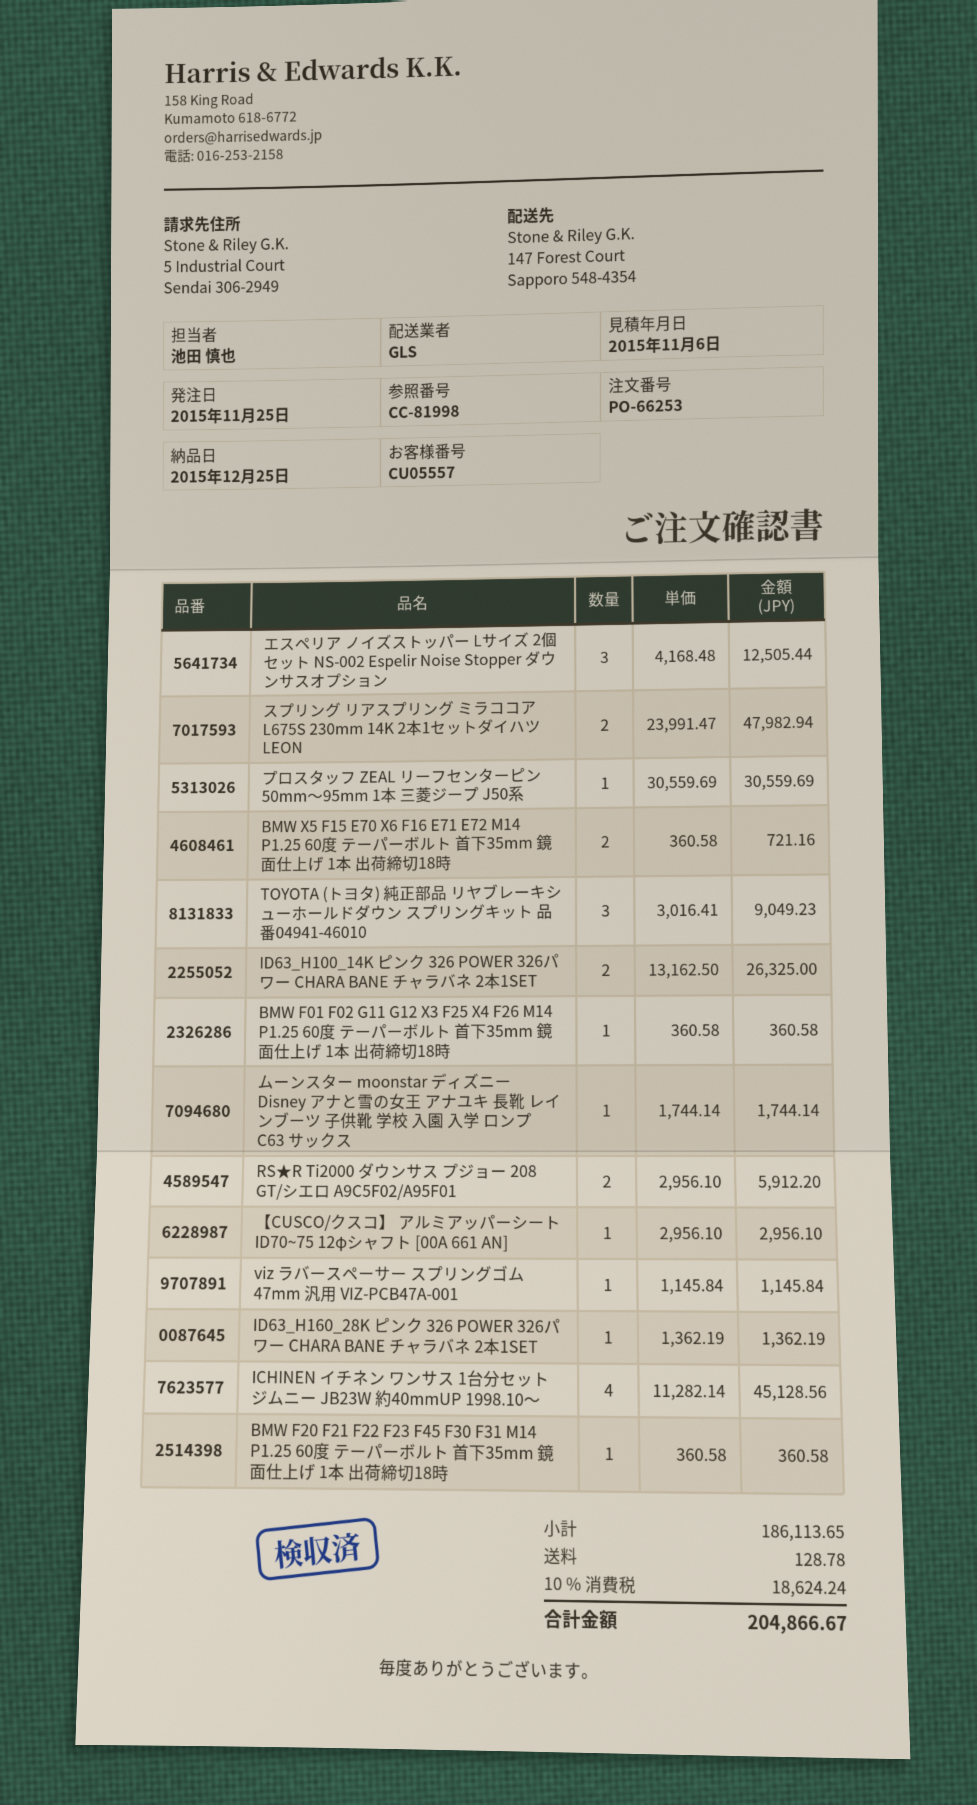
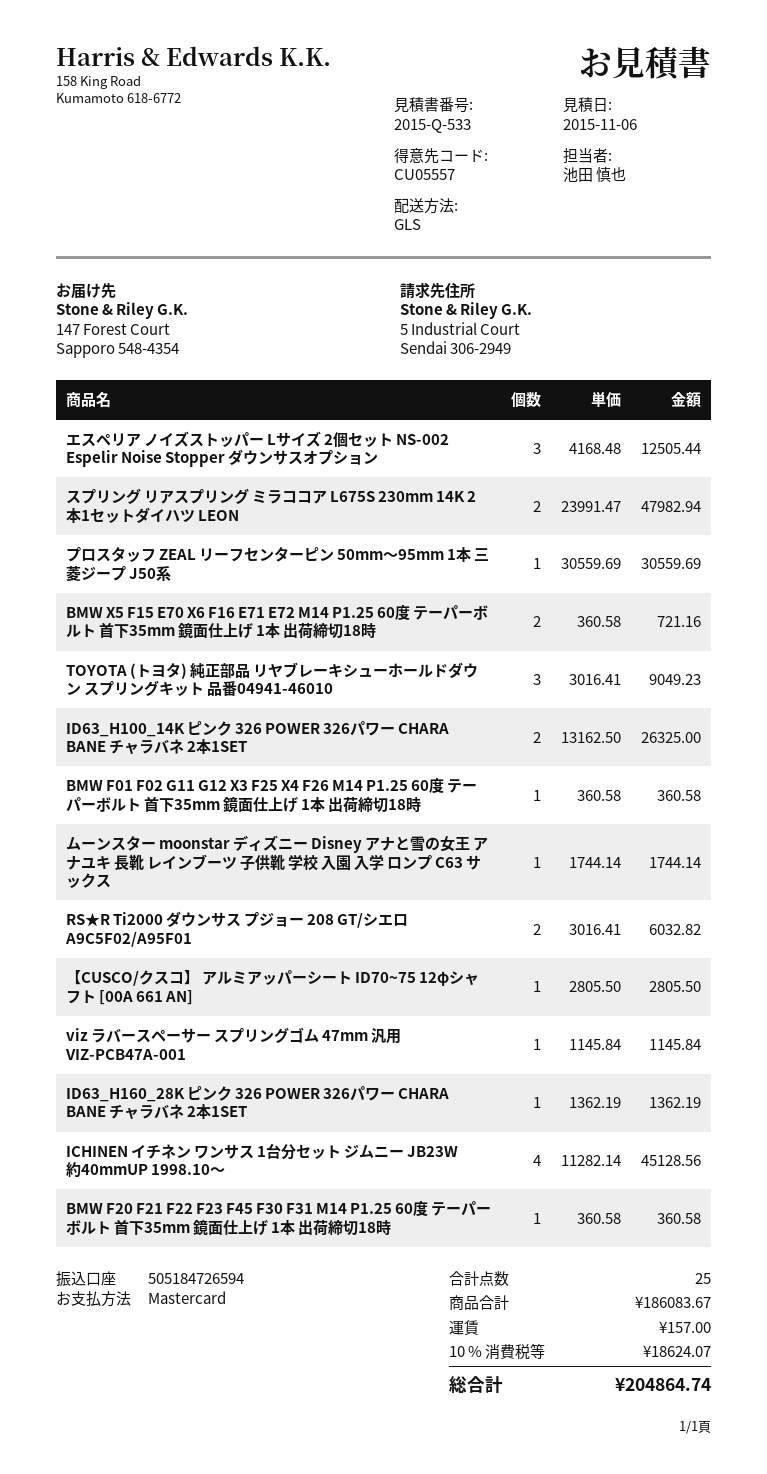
RS★R Ti2000 ダウンサス プジョー 208 GT/シエロ A9C5F02/A95F01: 2 x 2956.10 = 5912.20 -> 2 x 3016.41 = 6032.82
【CUSCO/クスコ】 アルミアッパーシート ID70~75 12φシャフト [00A 661 AN]: 1 x 2956.10 = 2956.10 -> 1 x 2805.50 = 2805.50
subtotal: 186113.65 -> 186083.67
shipping: 128.78 -> 157.00
tax: 10% = 18624.24 -> 10% = 18624.07
total: 204866.67 -> 204864.74

